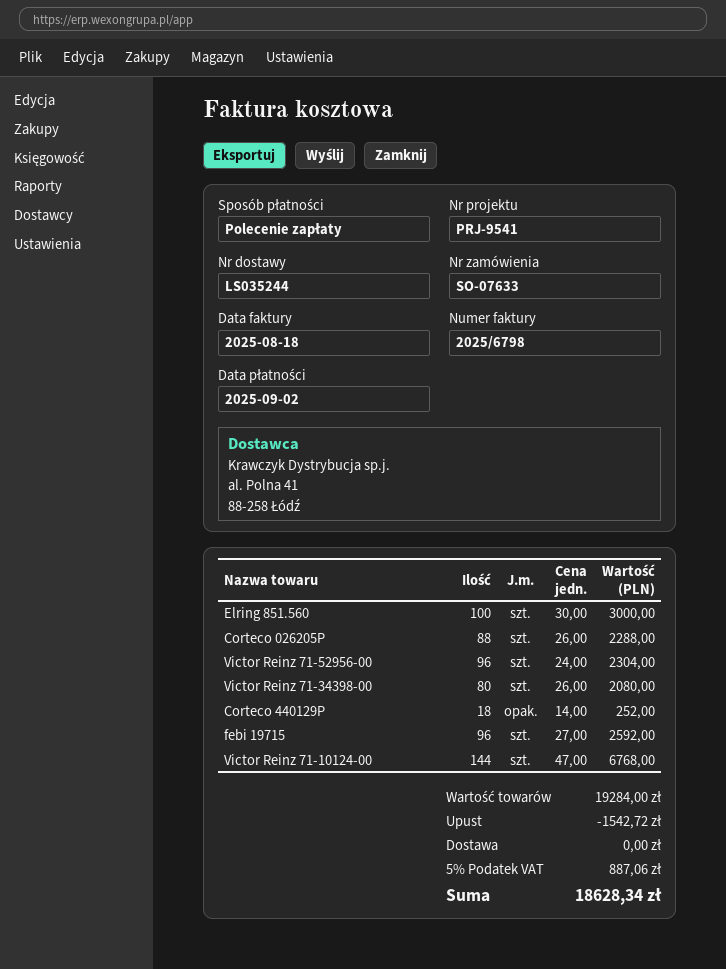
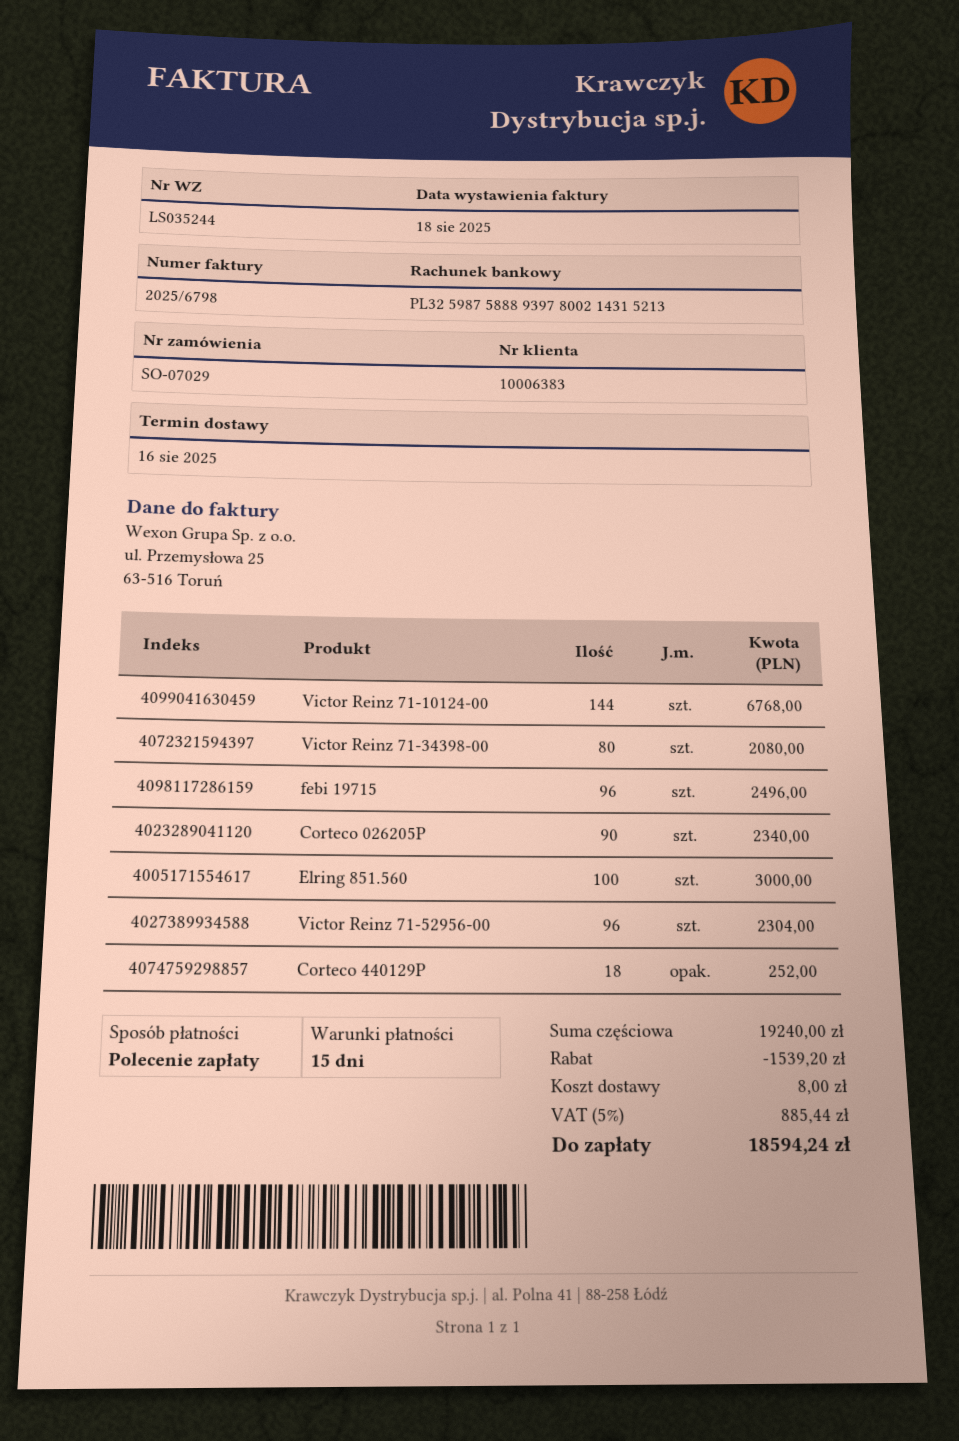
order number: SO-07633 -> SO-07029
Corteco 026205P: 88 for 2288.00 -> 90 for 2340.00
febi 19715: 96 for 2592.00 -> 96 for 2496.00
subtotal: 19284.00 -> 19240.00
discount: 1542.72 -> 1539.20
shipping: 0.00 -> 8.00
tax: 5% = 887.06 -> 5% = 885.44
total: 18628.34 -> 18594.24

